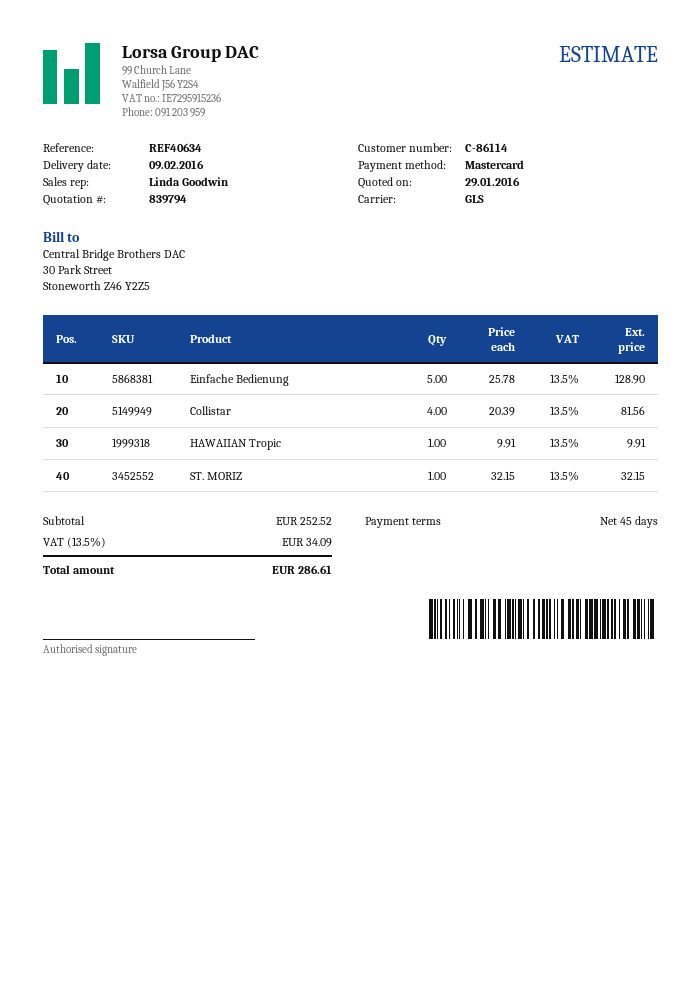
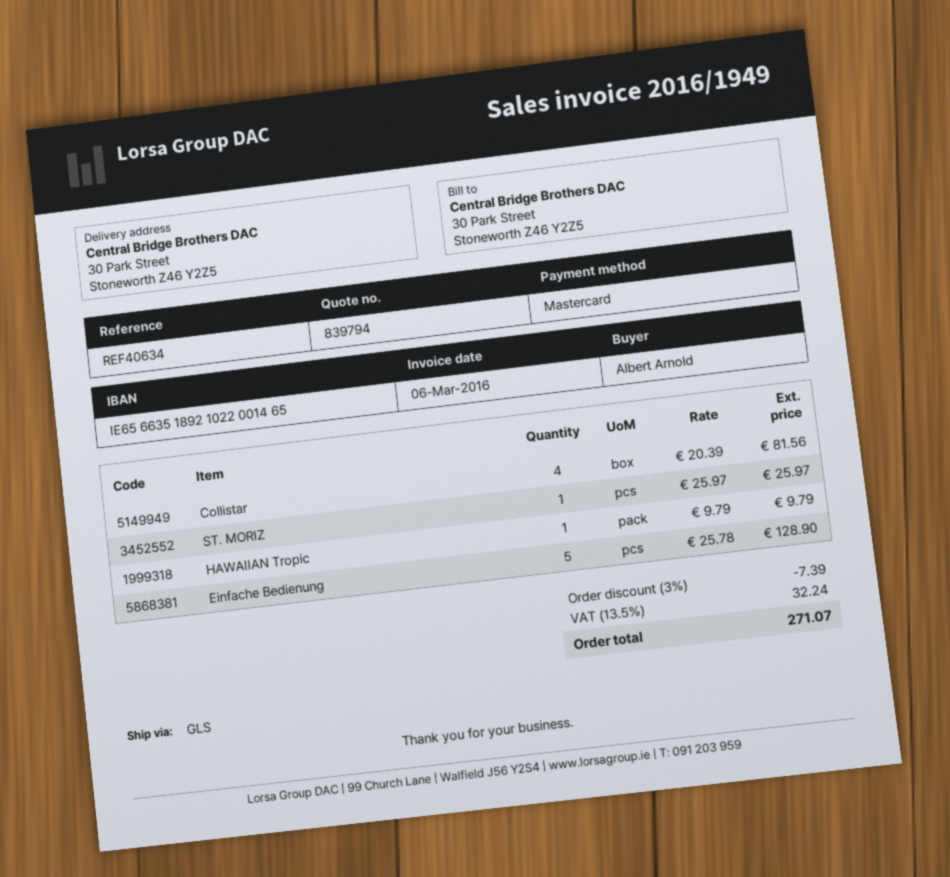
HAWAIIAN Tropic: 1 x 9.91 = 9.91 -> 1 x 9.79 = 9.79
ST. MORIZ: 1 x 32.15 = 32.15 -> 1 x 25.97 = 25.97
discount: none -> 3% = 7.39
tax: 13.5% = 34.09 -> 13.5% = 32.24
total: 286.61 -> 271.07

